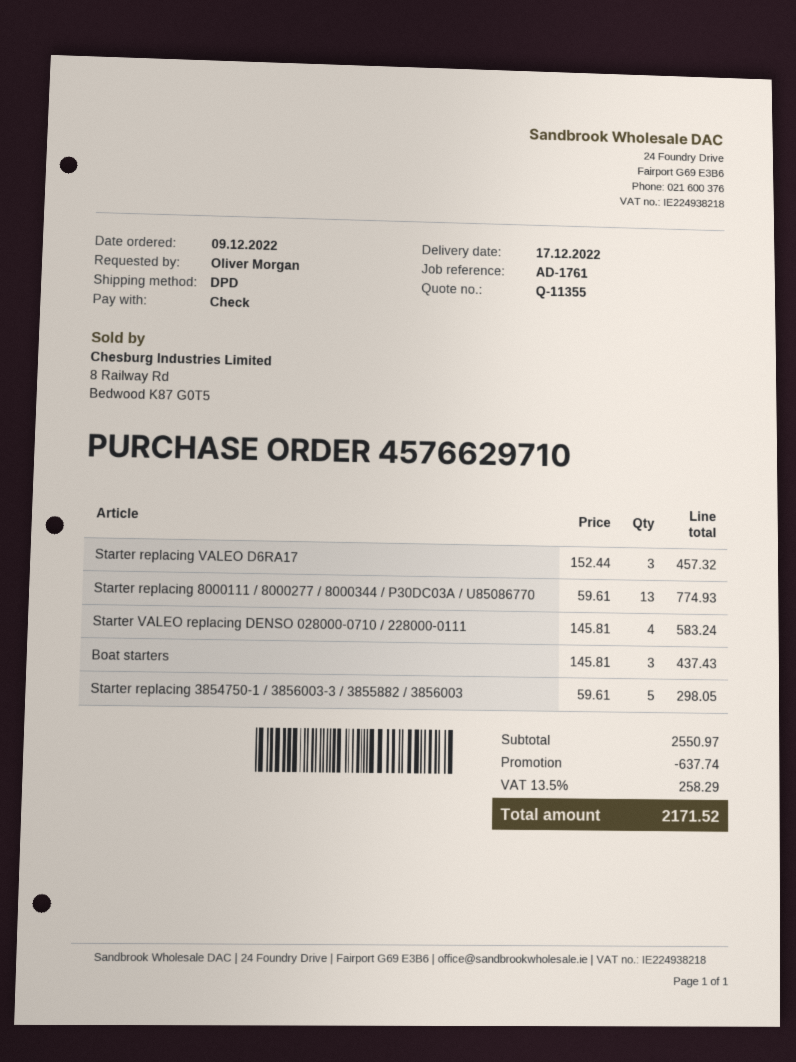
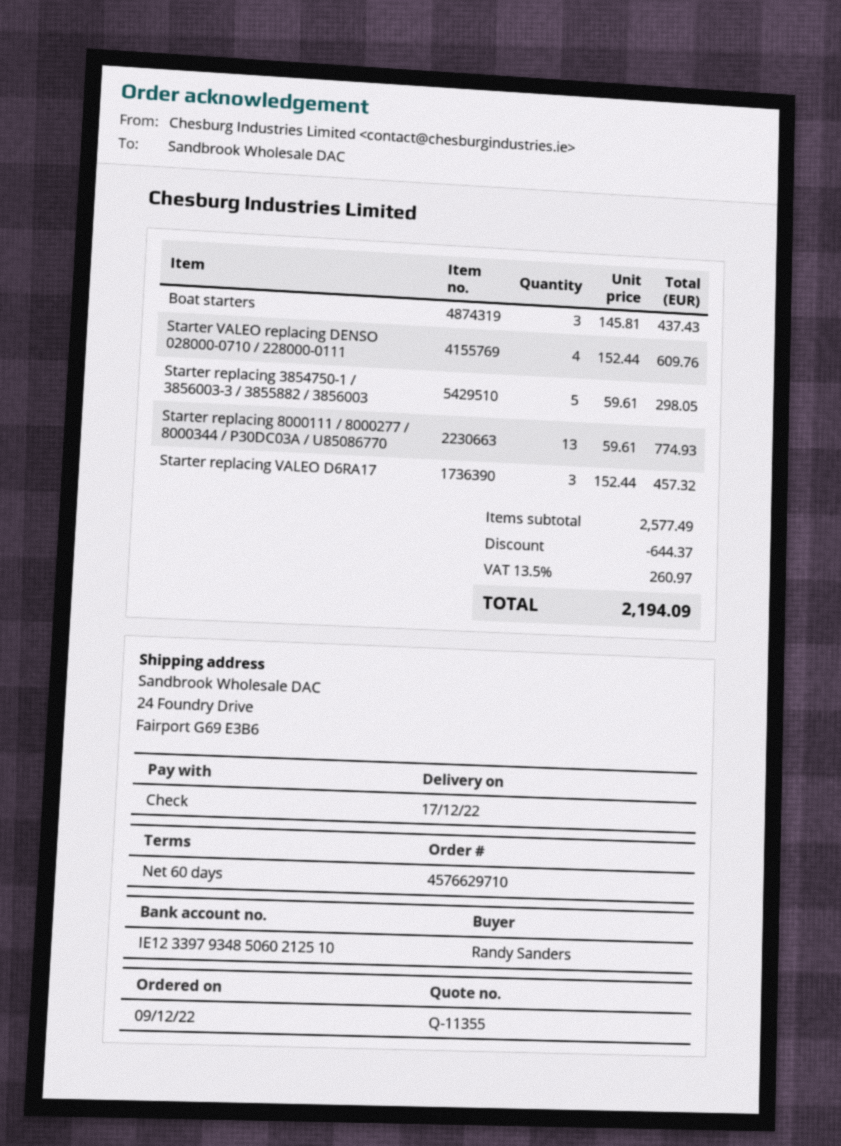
ordered by: Oliver Morgan -> Randy Sanders
Starter VALEO replacing DENSO 028000-0710 / 228000-0111: 4 x 145.81 = 583.24 -> 4 x 152.44 = 609.76
subtotal: 2550.97 -> 2577.49
discount: 637.74 -> 644.37
tax: 13.5% = 258.29 -> 13.5% = 260.97
total: 2171.52 -> 2194.09

